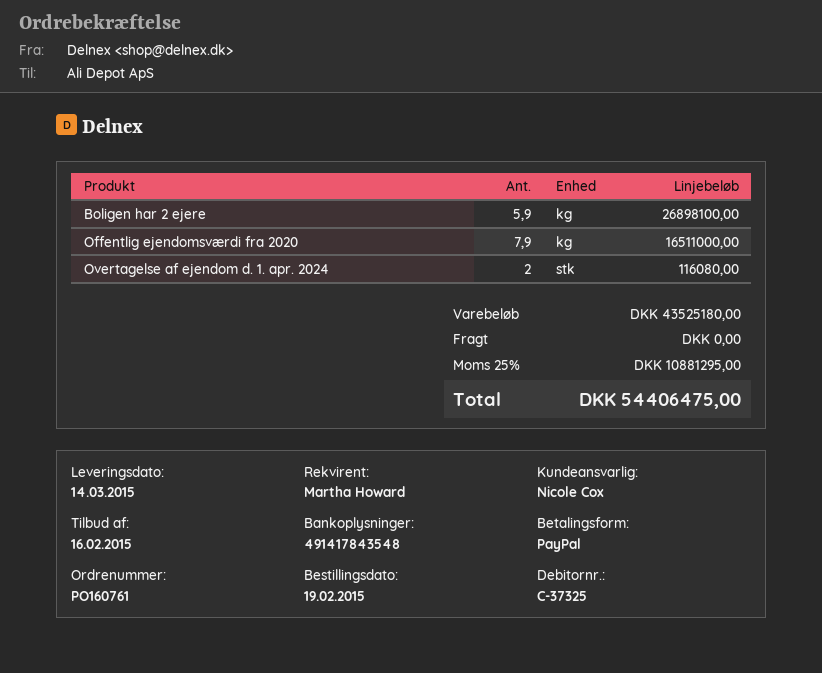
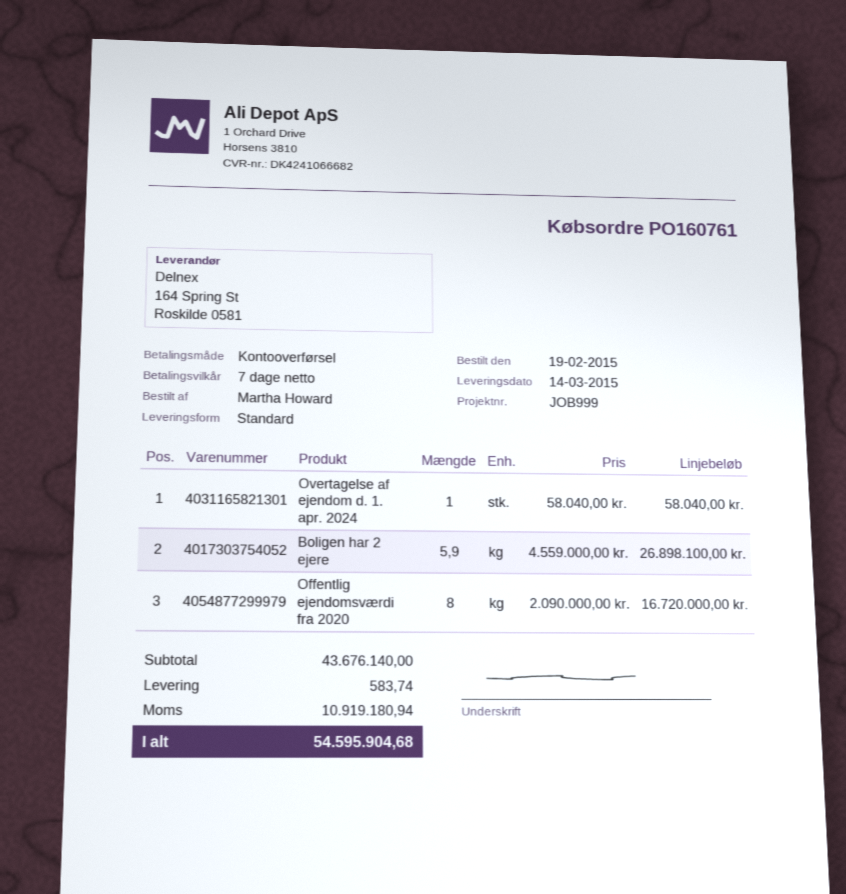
payment method: PayPal -> bank transfer
Offentlig ejendomsværdi fra 2020: 7.9 for 16511000.00 -> 8 for 16720000.00
Overtagelse af ejendom d. 1. apr. 2024: 2 for 116080.00 -> 1 for 58040.00
subtotal: 43525180.00 -> 43676140.00
shipping: 0.00 -> 583.74
tax: 10881295.00 -> 10919180.94
total: 54406475.00 -> 54595904.68

